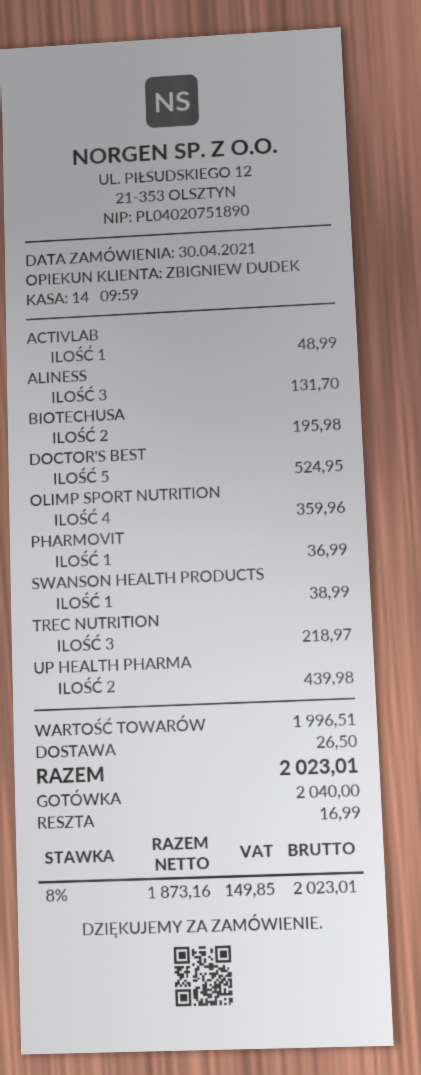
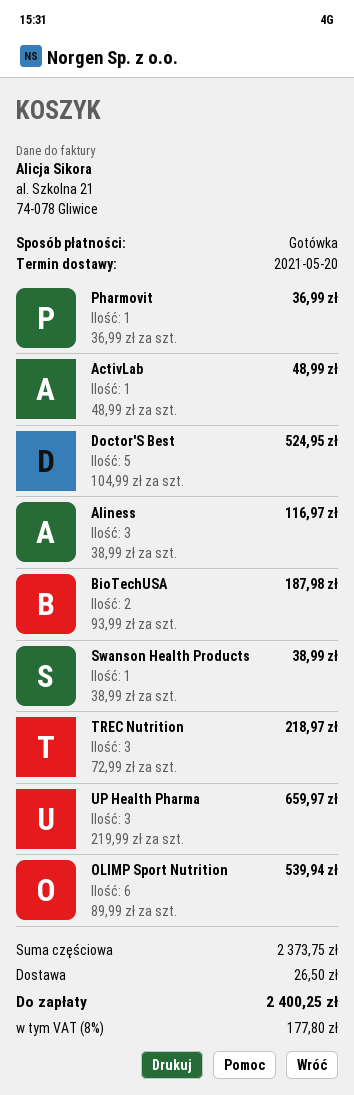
ALINESS: 3 for 131.70 -> 3 for 116.97
BIOTECHUSA: 2 for 195.98 -> 2 for 187.98
OLIMP SPORT NUTRITION: 4 for 359.96 -> 6 for 539.94
UP HEALTH PHARMA: 2 for 439.98 -> 3 for 659.97
subtotal: 1996.51 -> 2373.75
tax: 8% = 149.85 -> 8% = 177.80
total: 2023.01 -> 2400.25

